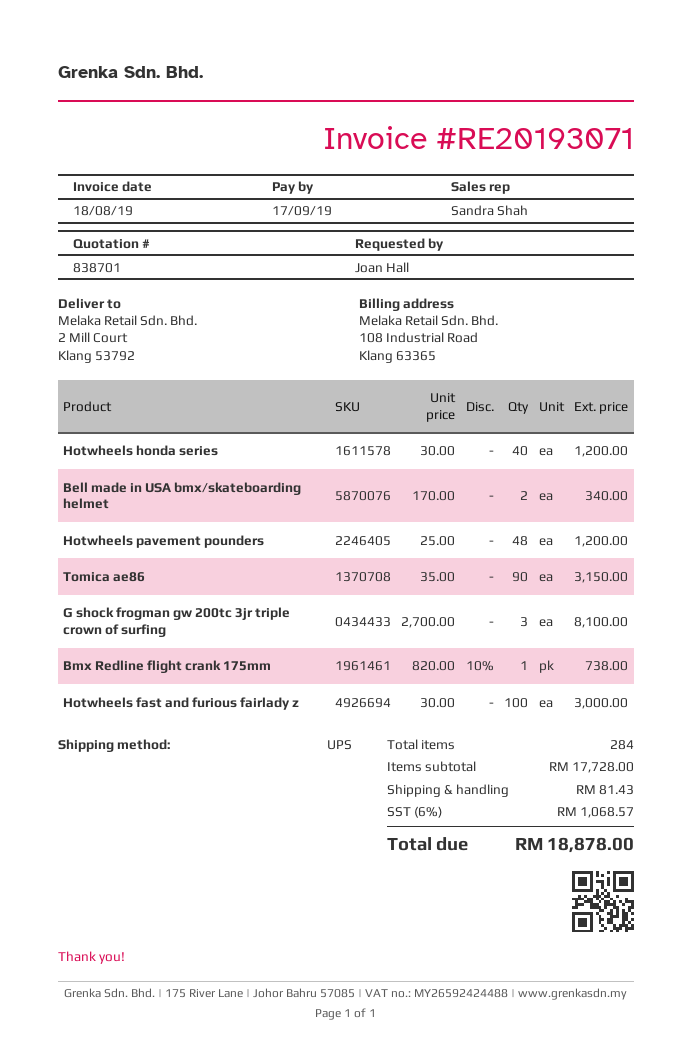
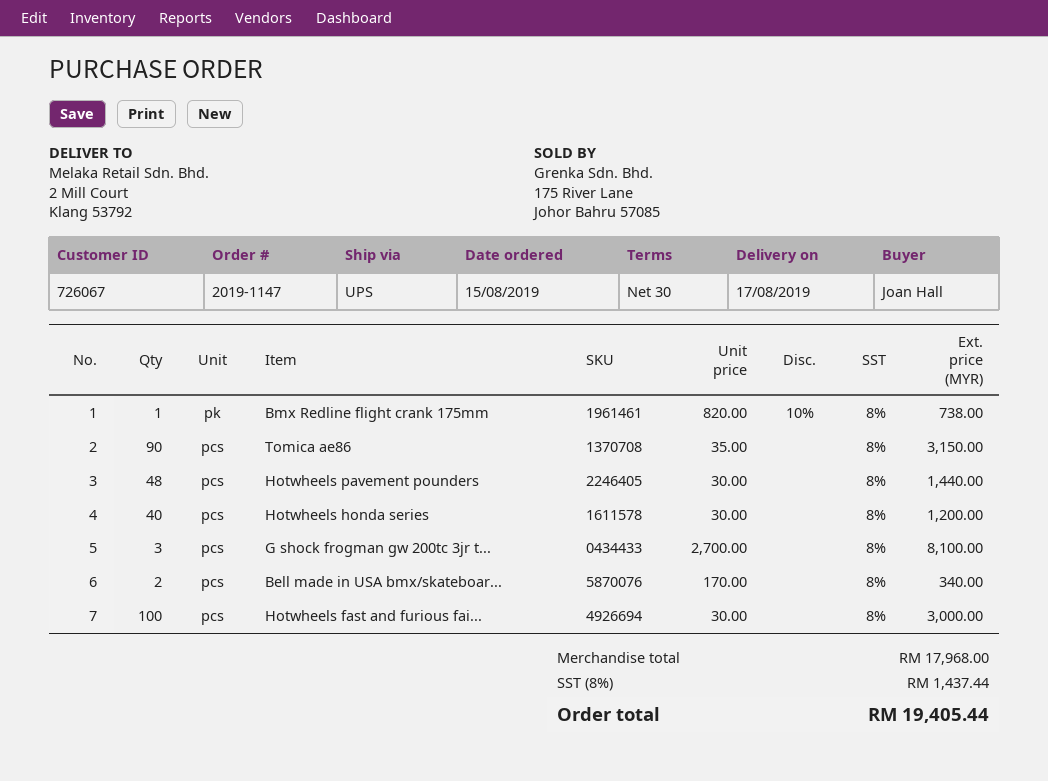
Hotwheels pavement pounders: 48 x 25.00 = 1200.00 -> 48 x 30.00 = 1440.00
subtotal: 17728.00 -> 17968.00
shipping: 81.43 -> none
tax: 6% = 1068.57 -> 8% = 1437.44
total: 18878.00 -> 19405.44

